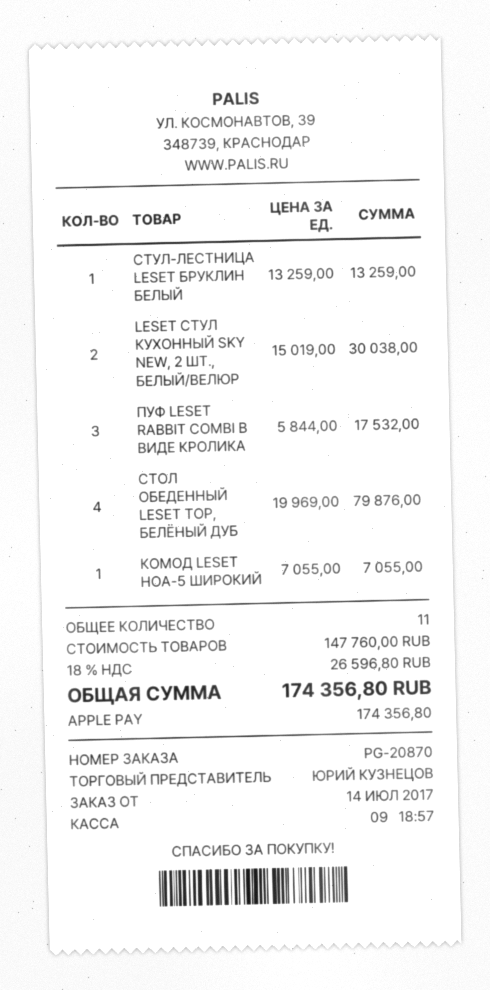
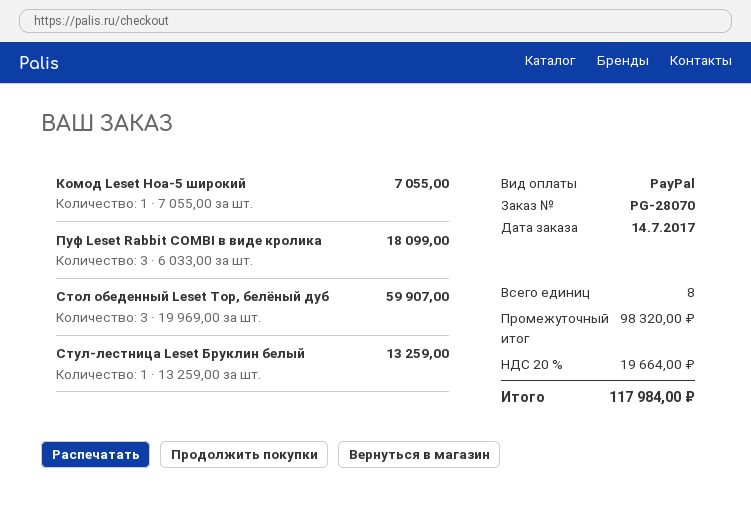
order number: PG-20870 -> PG-28070
payment method: Apple Pay -> PayPal
LESET СТУЛ КУХОННЫЙ SKY NEW, 2 ШТ., БЕЛЫЙ/ВЕЛЮР: 2 x 15019.00 = 30038.00 -> none
ПУФ LESET RABBIT COMBI В ВИДЕ КРОЛИКА: 3 x 5844.00 = 17532.00 -> 3 x 6033.00 = 18099.00
СТОЛ ОБЕДЕННЫЙ LESET ТОР, БЕЛЁНЫЙ ДУБ: 4 x 19969.00 = 79876.00 -> 3 x 19969.00 = 59907.00
total quantity: 11 -> 8
subtotal: 147760.00 -> 98320.00
tax: 18% = 26596.80 -> 20% = 19664.00
total: 174356.80 -> 117984.00

